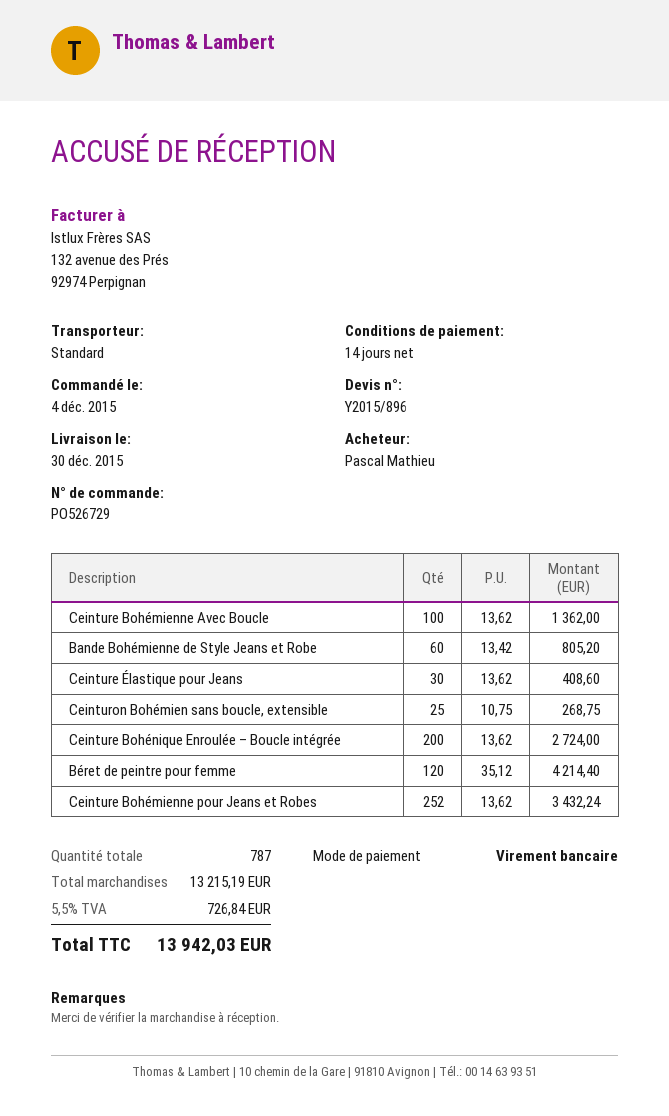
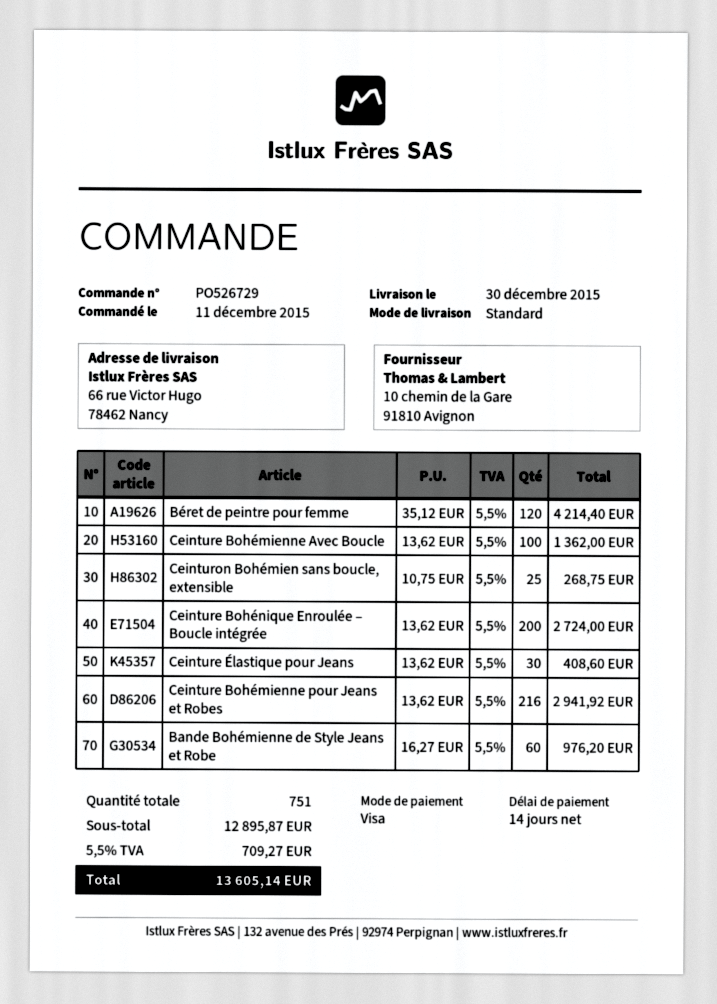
order date: 2015-12-04 -> 2015-12-11
payment method: bank transfer -> Visa
Bande Bohémienne de Style Jeans et Robe: 60 x 13.42 = 805.20 -> 60 x 16.27 = 976.20
Ceinture Bohémienne pour Jeans et Robes: 252 x 13.62 = 3432.24 -> 216 x 13.62 = 2941.92
total quantity: 787 -> 751
subtotal: 13215.19 -> 12895.87
tax: 5.5% = 726.84 -> 5.5% = 709.27
total: 13942.03 -> 13605.14

